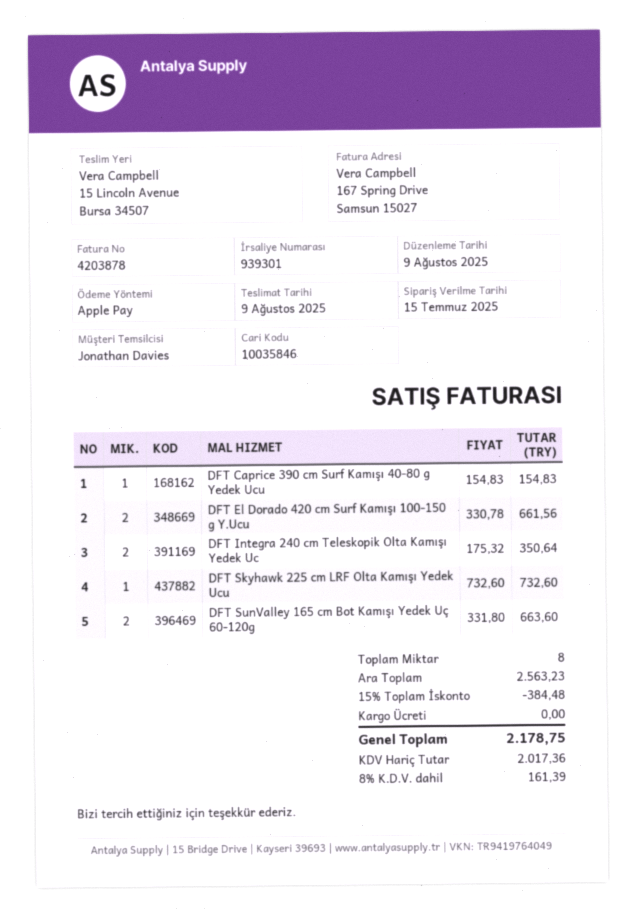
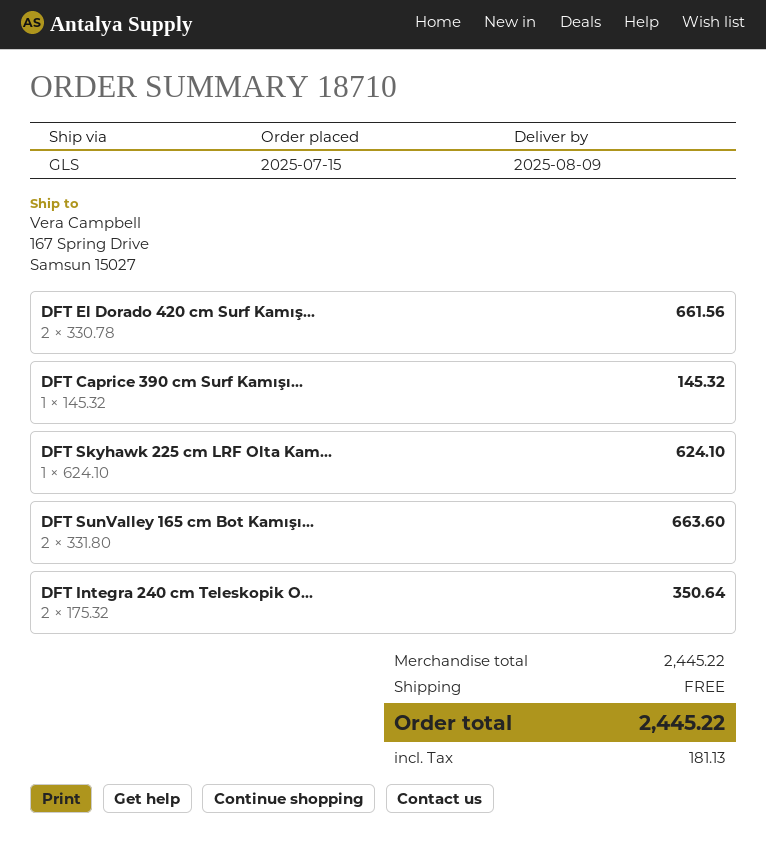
ship to: 15 Lincoln Avenue, Bursa 34507 -> 167 Spring Drive, Samsun 15027
DFT Caprice 390 cm Surf Kamışı 40-80 g Yedek Ucu: 1 x 154.83 = 154.83 -> 1 x 145.32 = 145.32
DFT Skyhawk 225 cm LRF Olta Kamışı Yedek Ucu: 1 x 732.60 = 732.60 -> 1 x 624.10 = 624.10
subtotal: 2563.23 -> 2445.22
discount: 15% = 384.48 -> none
tax: 161.39 -> 181.13
total: 2178.75 -> 2445.22

